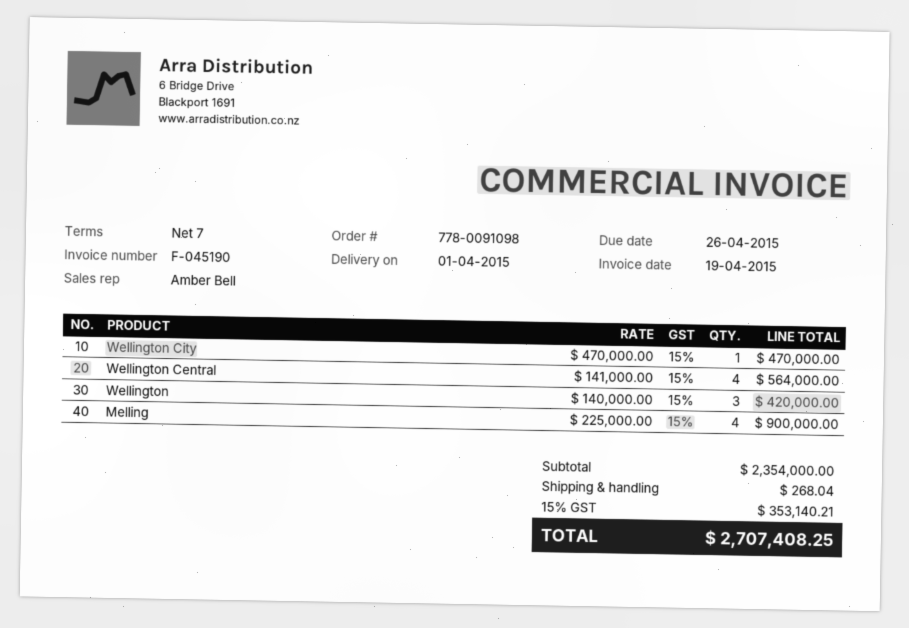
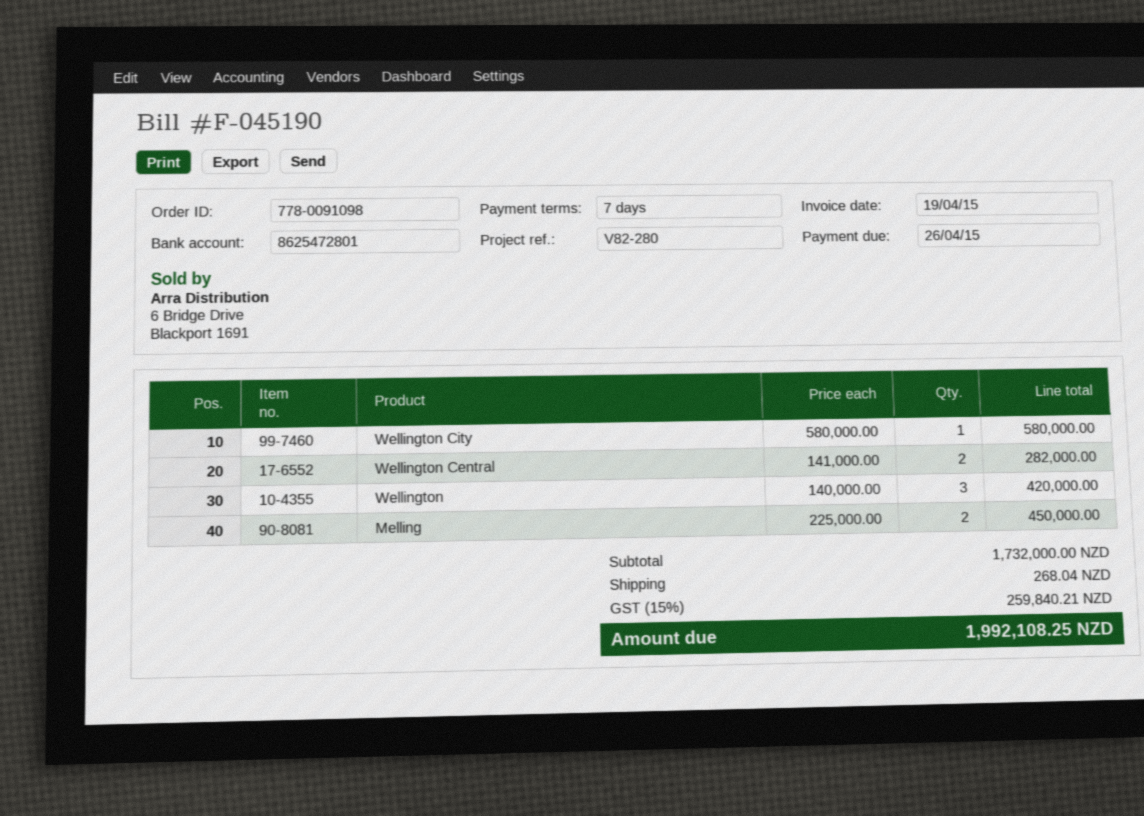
Wellington City: 1 x 470000.00 = 470000.00 -> 1 x 580000.00 = 580000.00
Wellington Central: 4 x 141000.00 = 564000.00 -> 2 x 141000.00 = 282000.00
Melling: 4 x 225000.00 = 900000.00 -> 2 x 225000.00 = 450000.00
subtotal: 2354000.00 -> 1732000.00
tax: 15% = 353140.21 -> 15% = 259840.21
total: 2707408.25 -> 1992108.25

